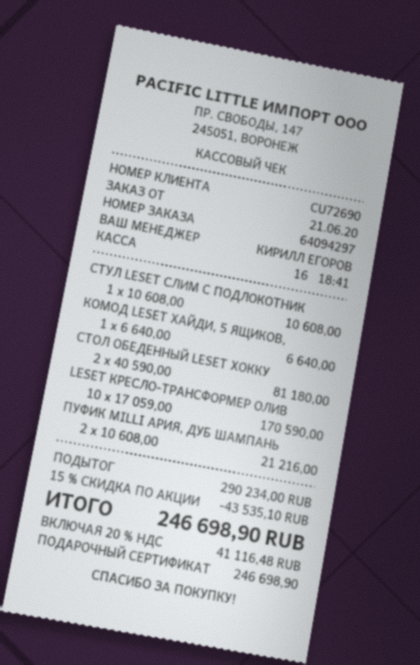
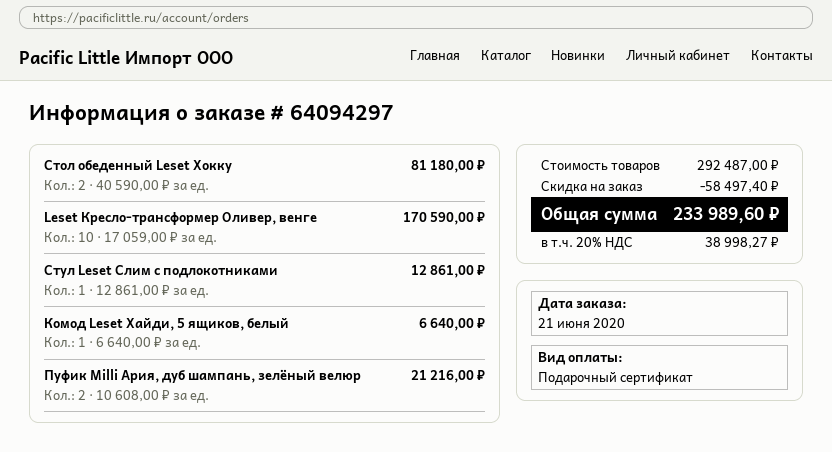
СТУЛ LESET СЛИМ С ПОДЛОКОТНИК: 1 x 10608.00 = 10608.00 -> 1 x 12861.00 = 12861.00
subtotal: 290234.00 -> 292487.00
discount: 43535.10 -> 58497.40
tax: 20% = 41116.48 -> 20% = 38998.27
total: 246698.90 -> 233989.60

